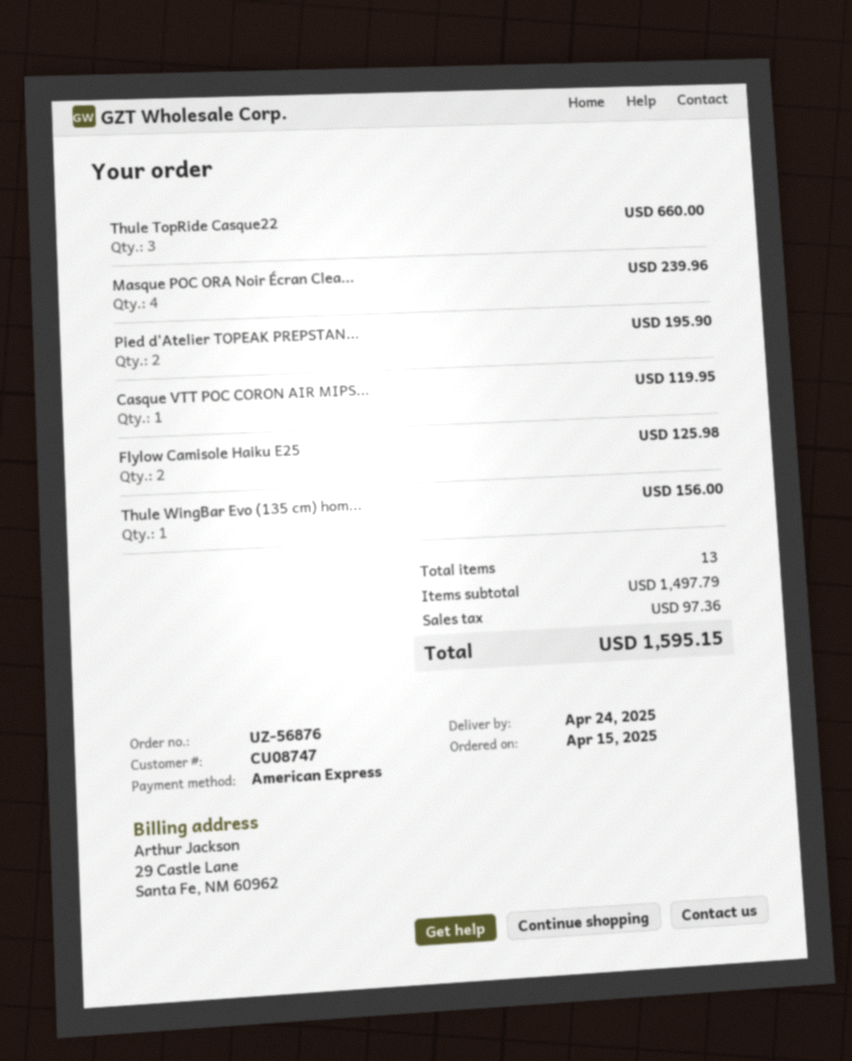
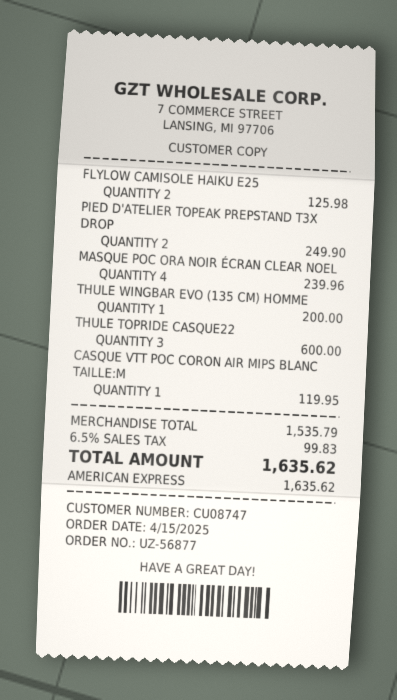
order number: UZ-56876 -> UZ-56877
Thule TopRide Casque22: 3 for 660.00 -> 3 for 600.00
Pied d'Atelier TOPEAK PREPSTAN...: 2 for 195.90 -> 2 for 249.90
Thule WingBar Evo (135 cm) hom...: 1 for 156.00 -> 1 for 200.00
subtotal: 1497.79 -> 1535.79
tax: 97.36 -> 99.83
total: 1595.15 -> 1635.62

